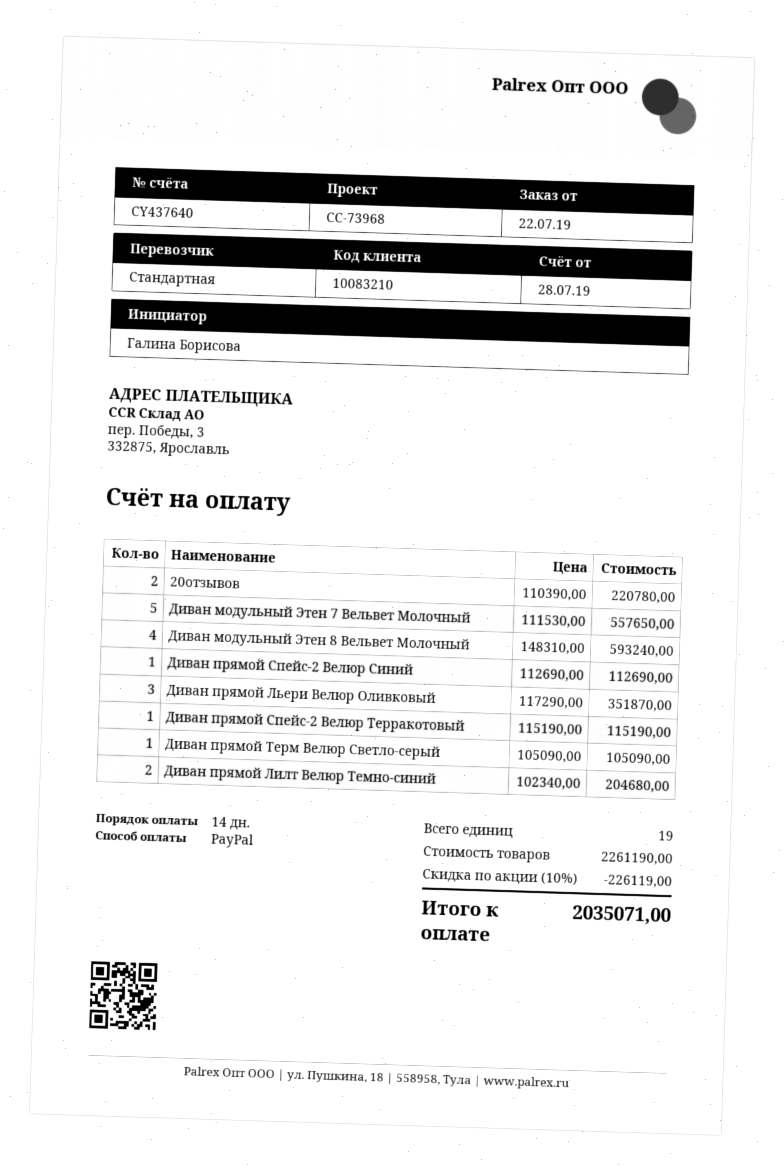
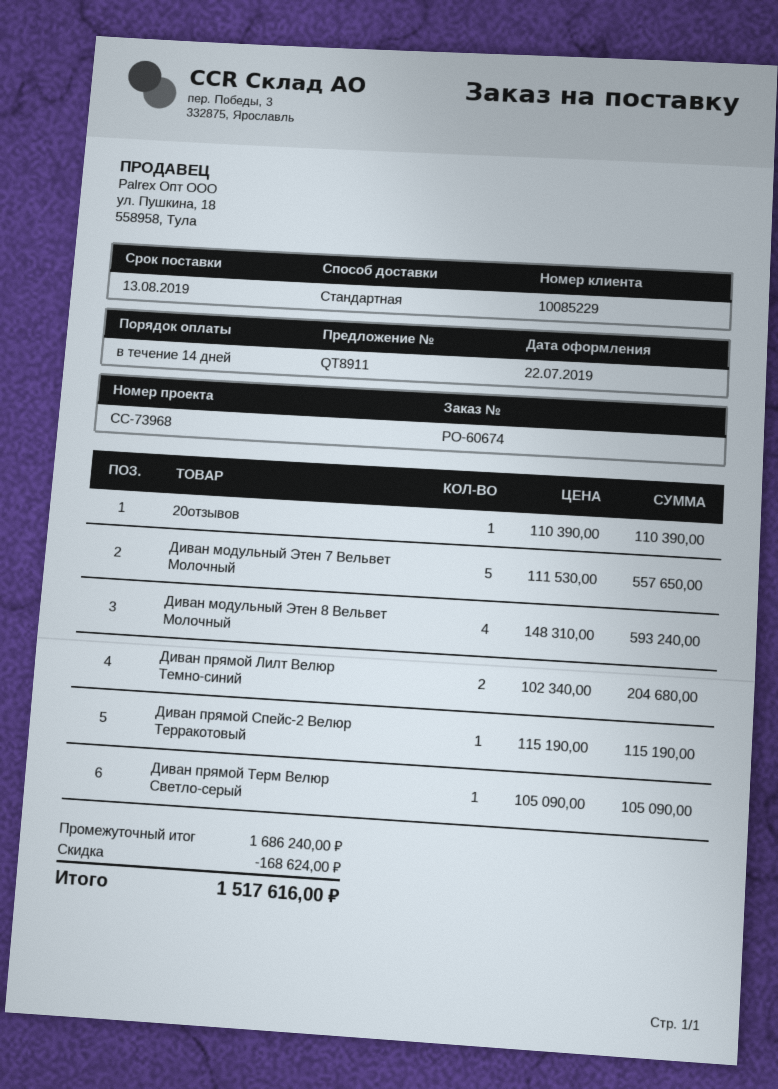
customer number: 10083210 -> 10085229
20отзывов: 2 x 110390.00 = 220780.00 -> 1 x 110390.00 = 110390.00
Диван прямой Спейс-2 Велюр Синий: 1 x 112690.00 = 112690.00 -> none
Диван прямой Льери Велюр Оливковый: 3 x 117290.00 = 351870.00 -> none
subtotal: 2261190.00 -> 1686240.00
discount: 226119.00 -> 168624.00
total: 2035071.00 -> 1517616.00

